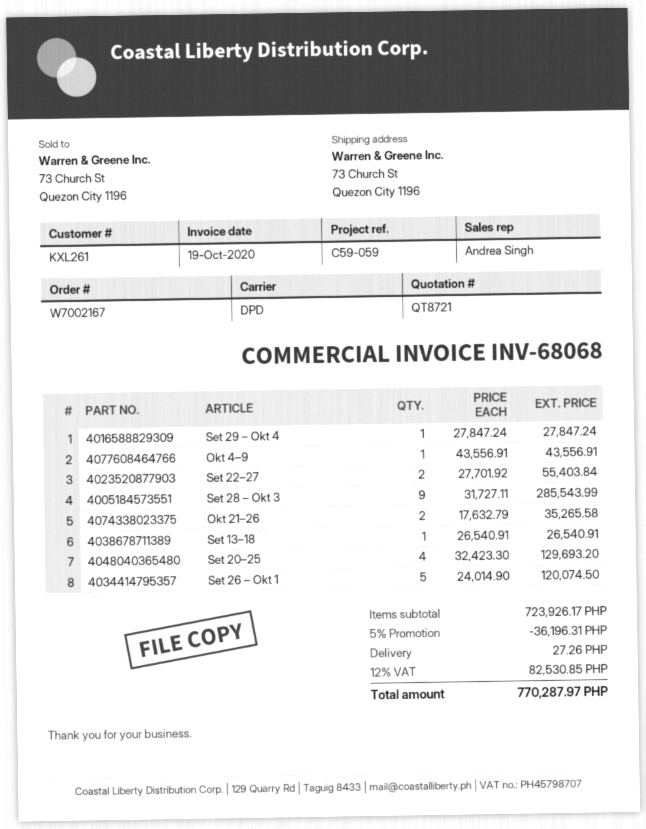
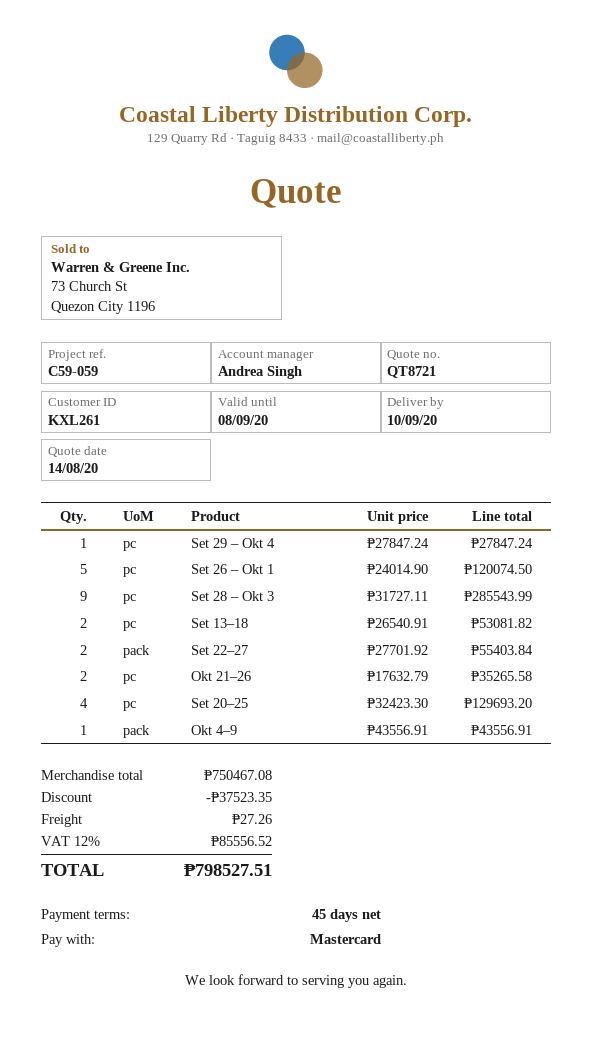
Set 13–18: 1 x 26540.91 = 26540.91 -> 2 x 26540.91 = 53081.82
subtotal: 723926.17 -> 750467.08
discount: 36196.31 -> 37523.35
tax: 12% = 82530.85 -> 12% = 85556.52
total: 770287.97 -> 798527.51

